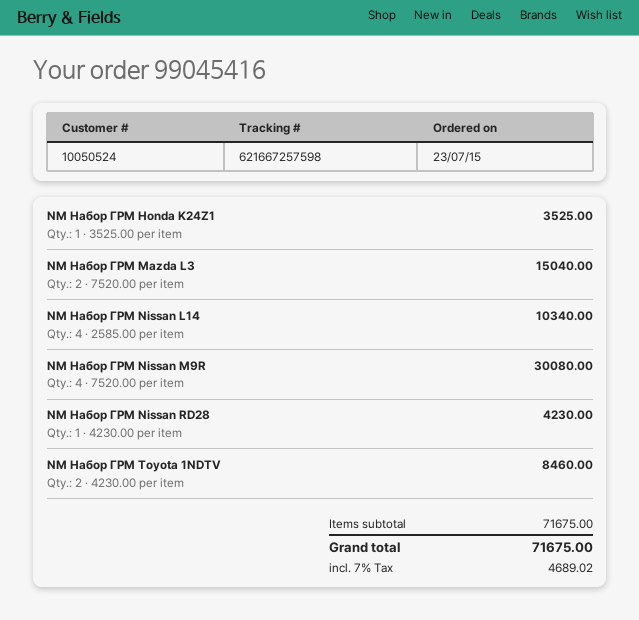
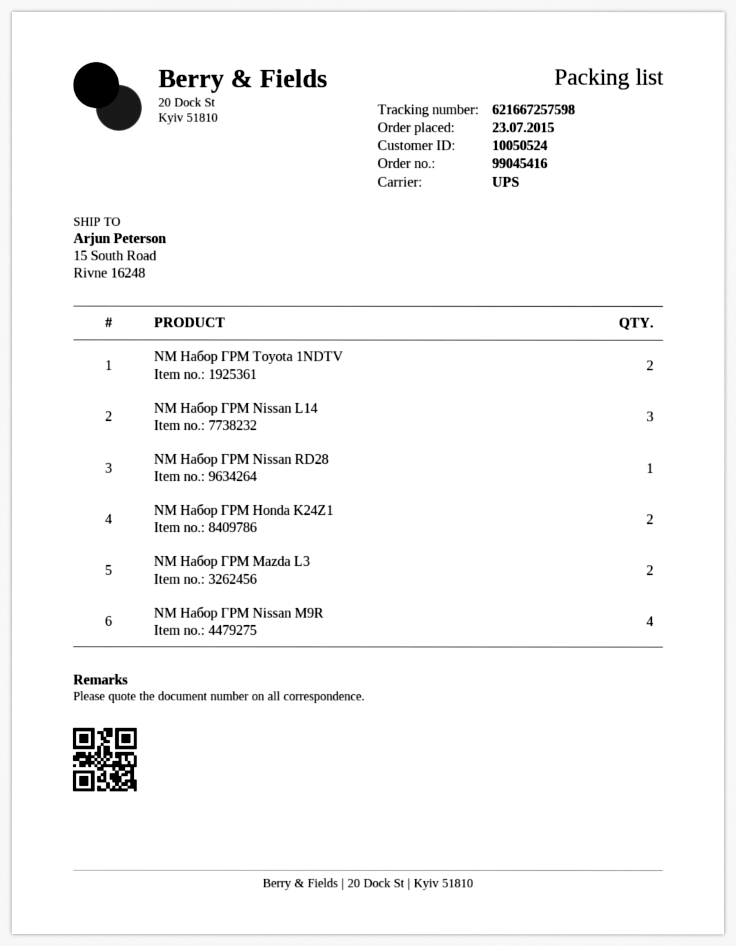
NM Набор ГРМ Honda K24Z1: 1 -> 2
NM Набор ГРМ Nissan L14: 4 -> 3

